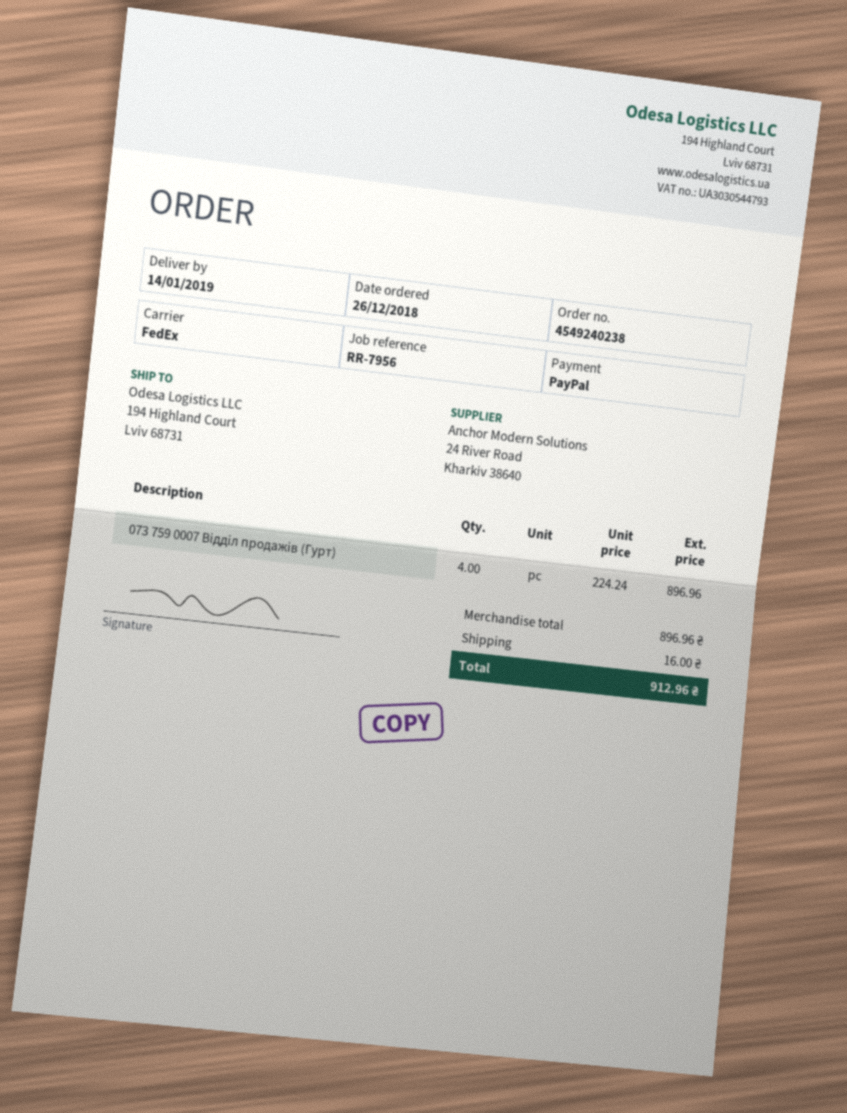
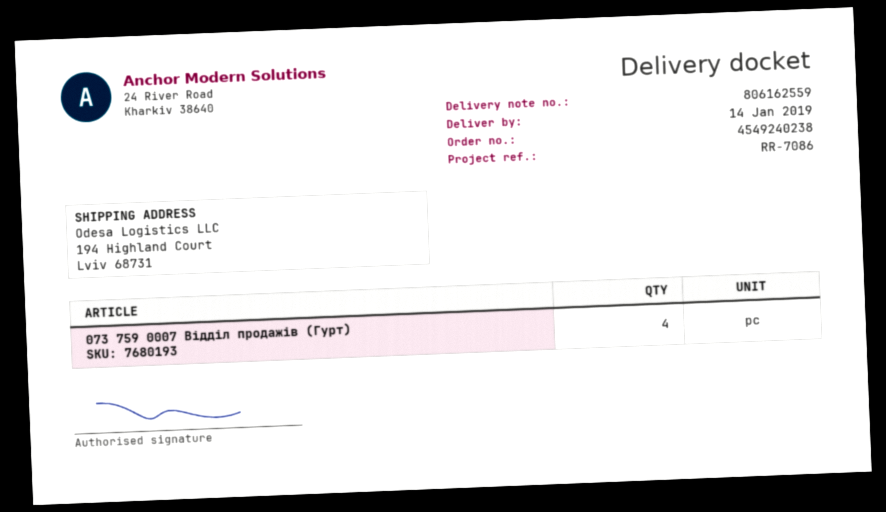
reference: RR-7956 -> RR-7086

